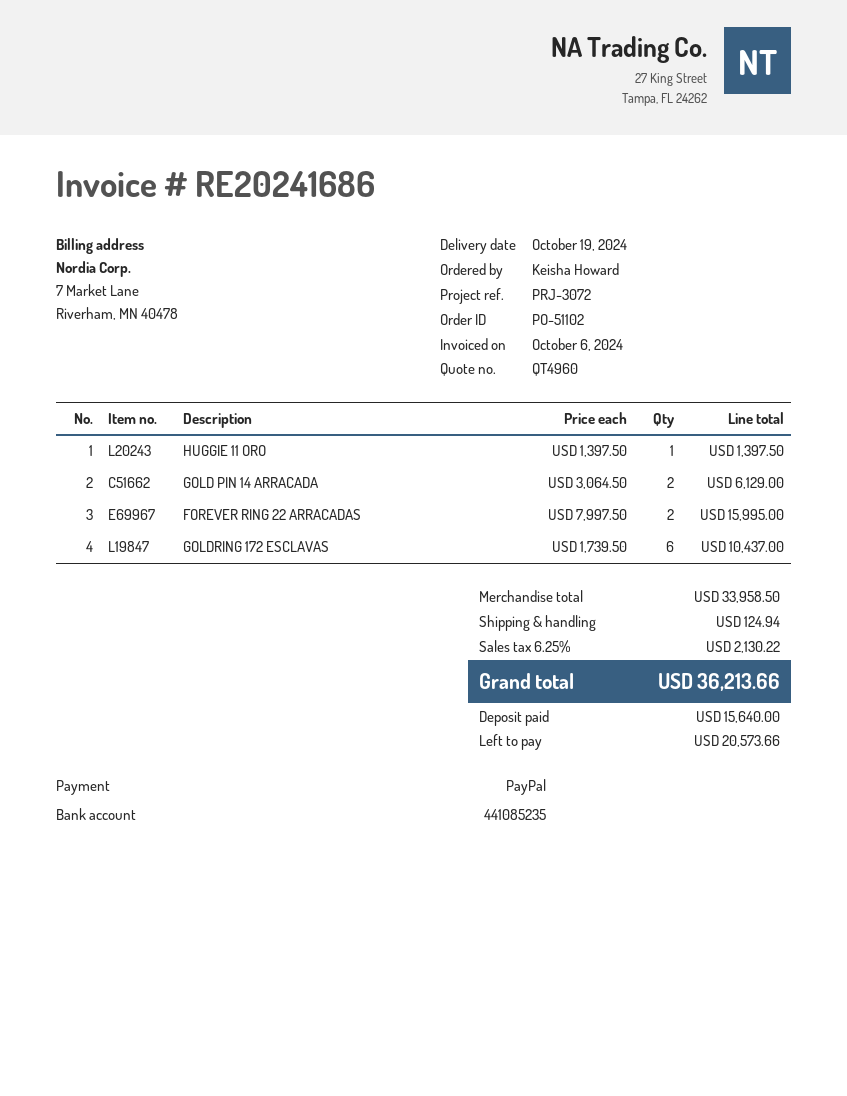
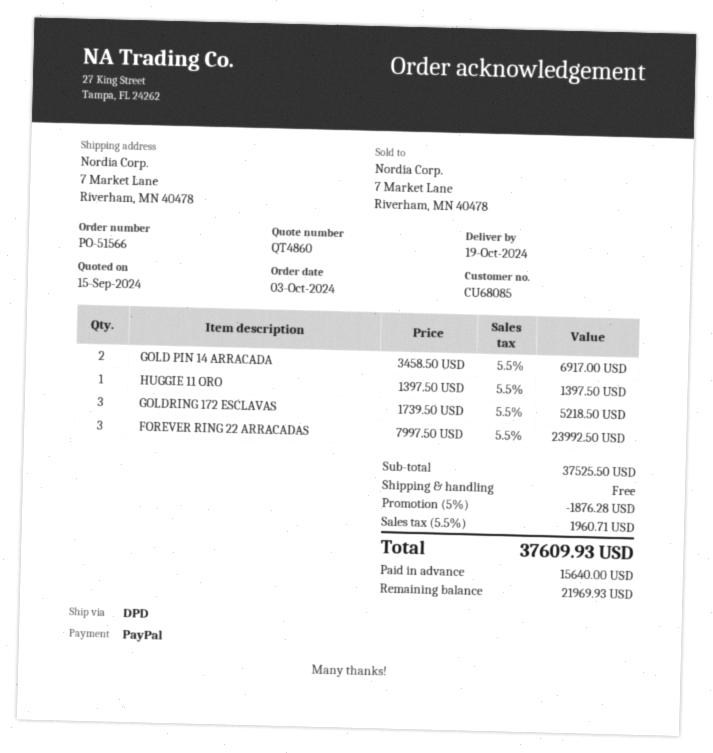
quote number: QT4960 -> QT4860
order number: PO-51102 -> PO-51566
GOLD PIN 14 ARRACADA: 2 x 3064.50 = 6129.00 -> 2 x 3458.50 = 6917.00
FOREVER RING 22 ARRACADAS: 2 x 7997.50 = 15995.00 -> 3 x 7997.50 = 23992.50
GOLDRING 172 ESCLAVAS: 6 x 1739.50 = 10437.00 -> 3 x 1739.50 = 5218.50
subtotal: 33958.50 -> 37525.50
discount: none -> 5% = 1876.28
shipping: 124.94 -> 0.00
tax: 6.25% = 2130.22 -> 5.5% = 1960.71
total: 36213.66 -> 37609.93
balance: 20573.66 -> 21969.93

